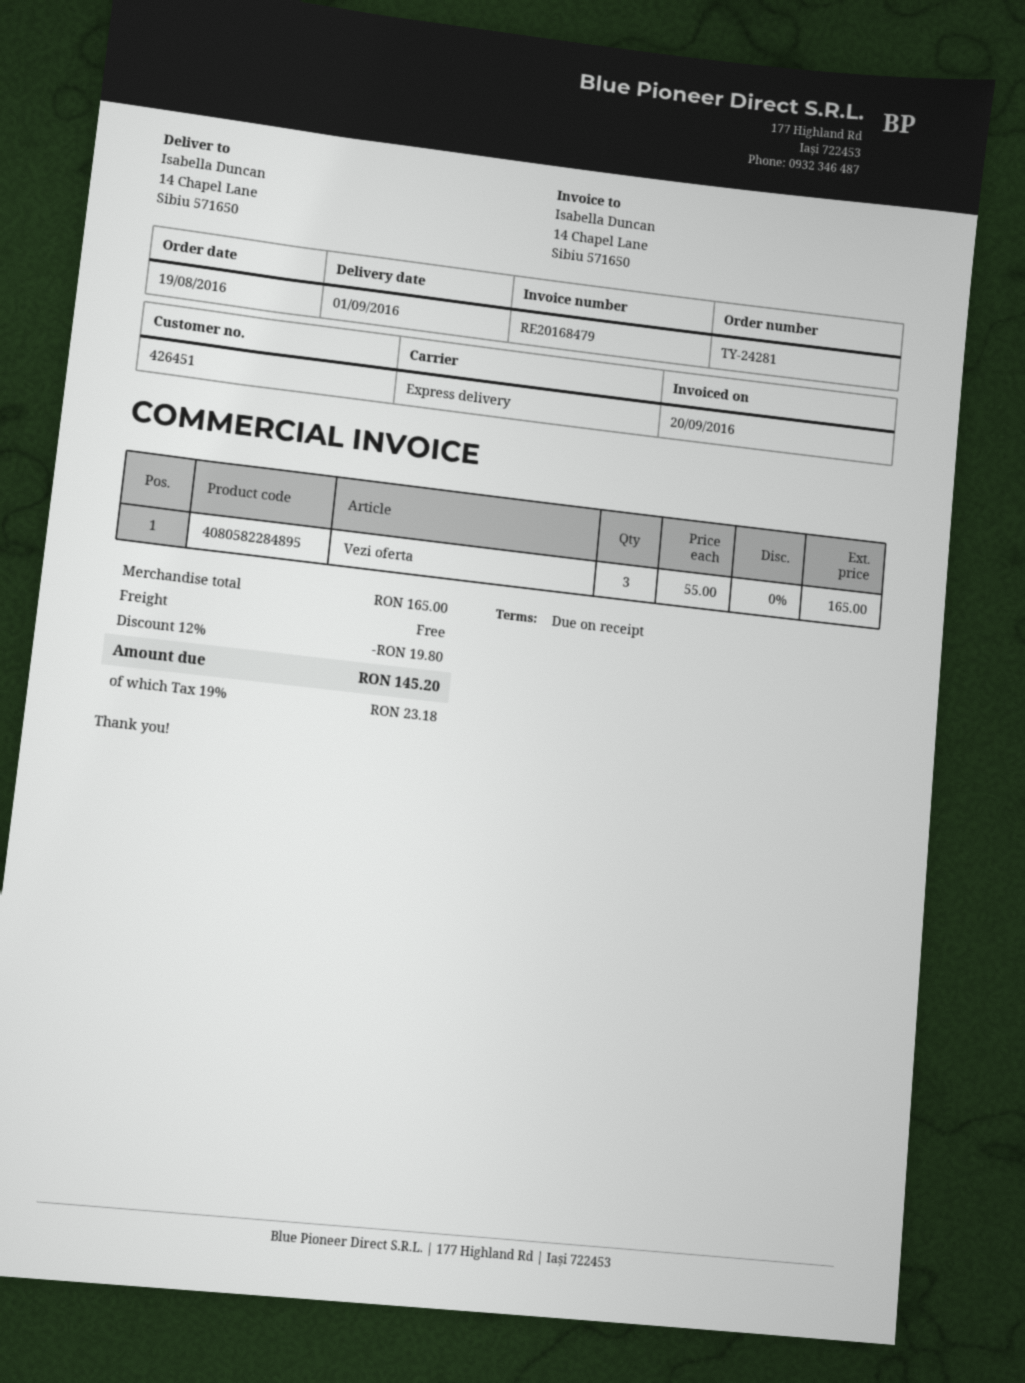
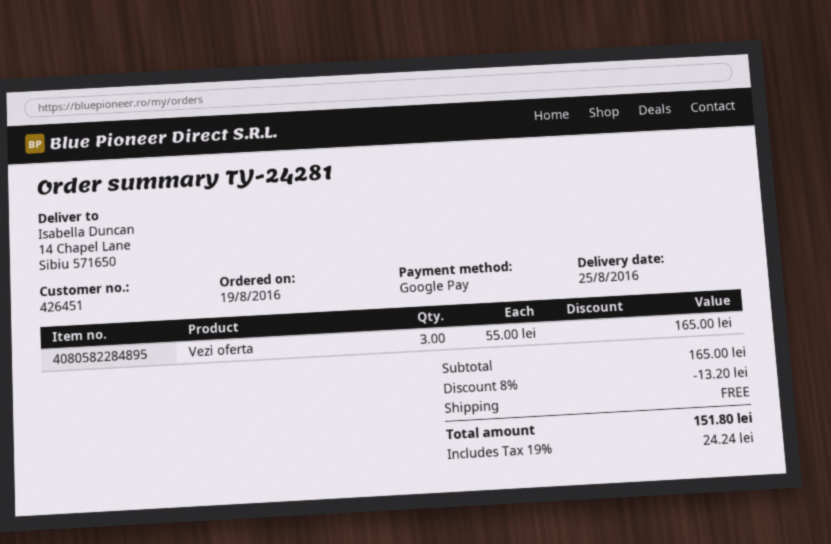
delivery date: 2016-09-01 -> 2016-08-25
discount: 12% = 19.80 -> 8% = 13.20
tax: 19% = 23.18 -> 19% = 24.24
total: 145.20 -> 151.80

